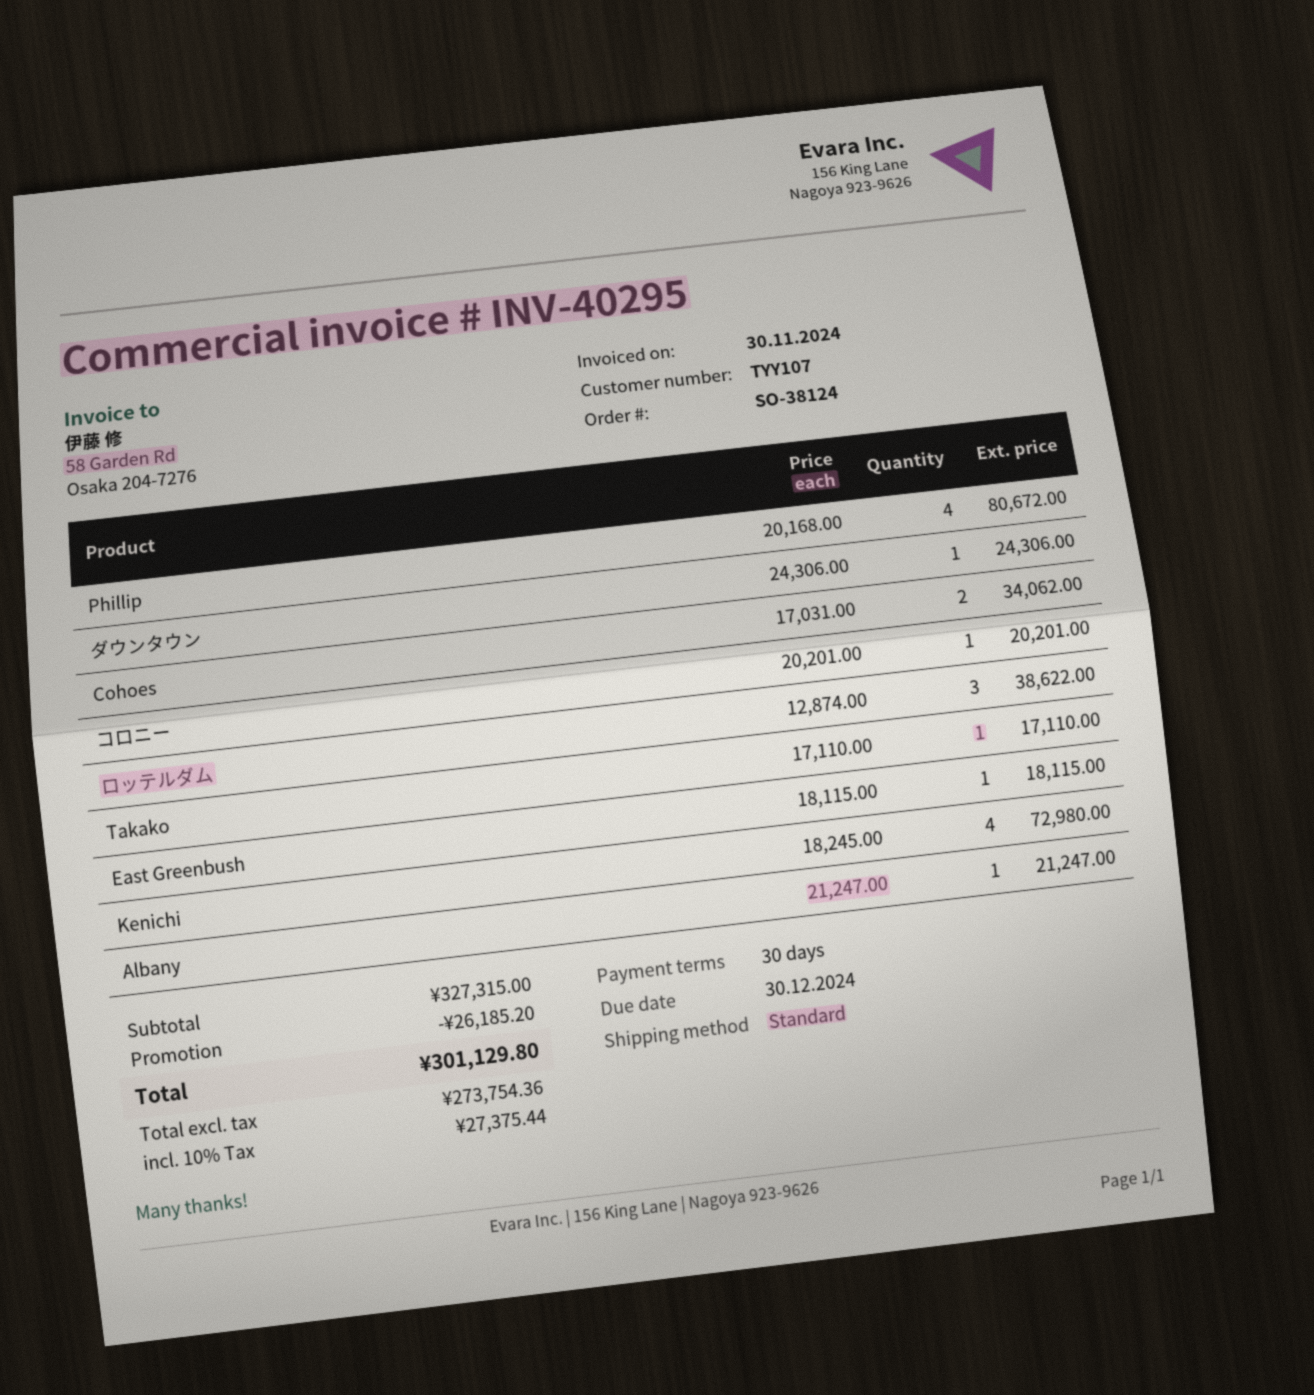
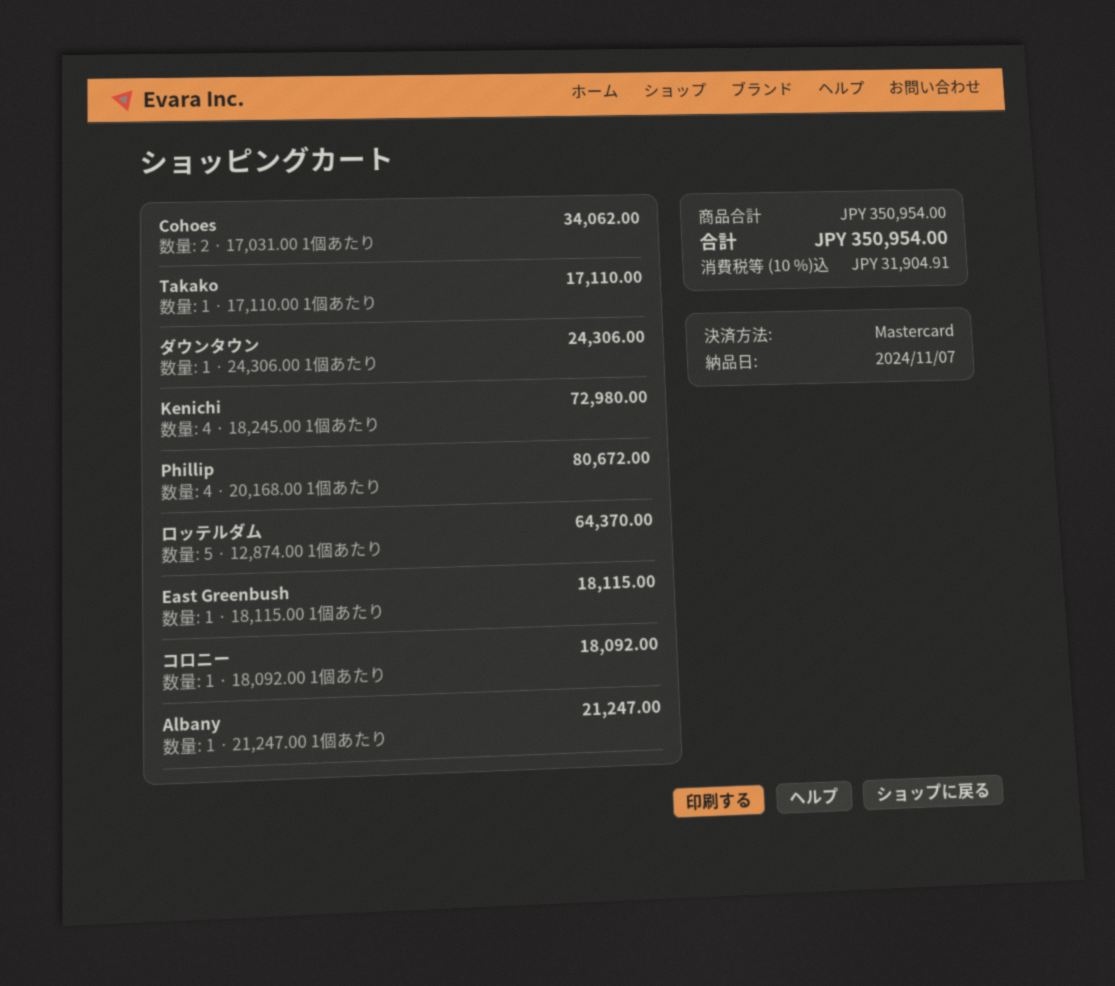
コロニー: 1 x 20201.00 = 20201.00 -> 1 x 18092.00 = 18092.00
ロッテルダム: 3 x 12874.00 = 38622.00 -> 5 x 12874.00 = 64370.00
subtotal: 327315.00 -> 350954.00
discount: 26185.20 -> none
tax: 10% = 27375.44 -> 10% = 31904.91
total: 301129.80 -> 350954.00

